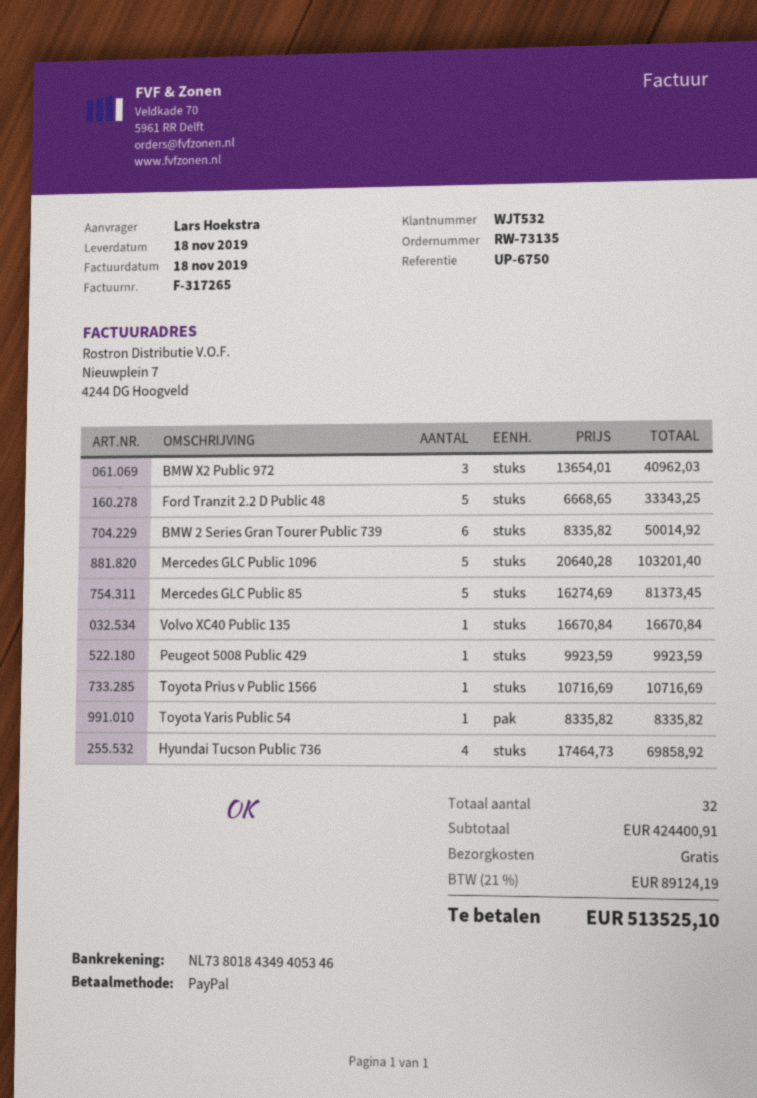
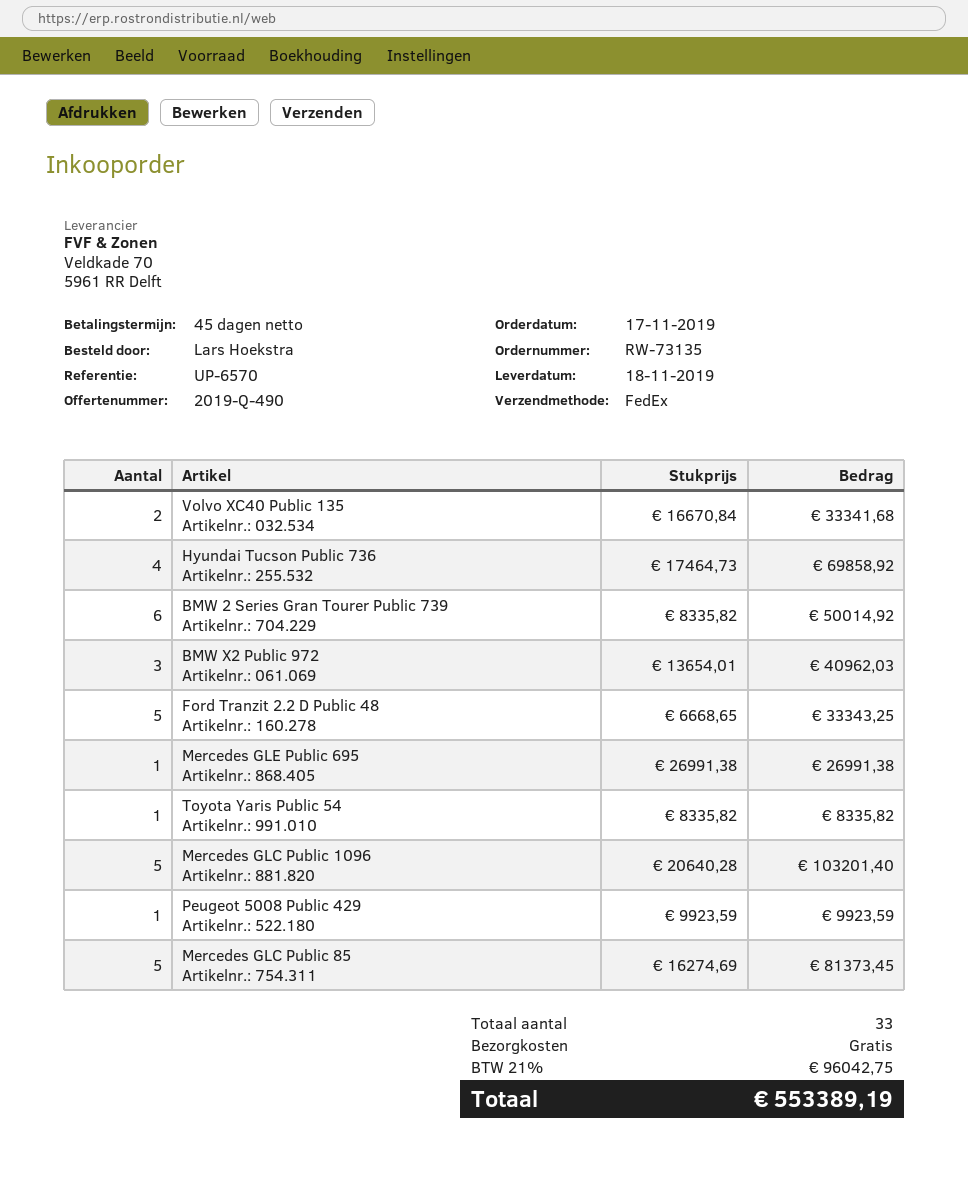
reference: UP-6750 -> UP-6570
Volvo XC40 Public 135: 1 x 16670.84 = 16670.84 -> 2 x 16670.84 = 33341.68
Toyota Prius v Public 1566: 1 x 10716.69 = 10716.69 -> none
Mercedes GLE Public 695: none -> 1 x 26991.38 = 26991.38
total quantity: 32 -> 33
tax: 21% = 89124.19 -> 21% = 96042.75
total: 513525.10 -> 553389.19

